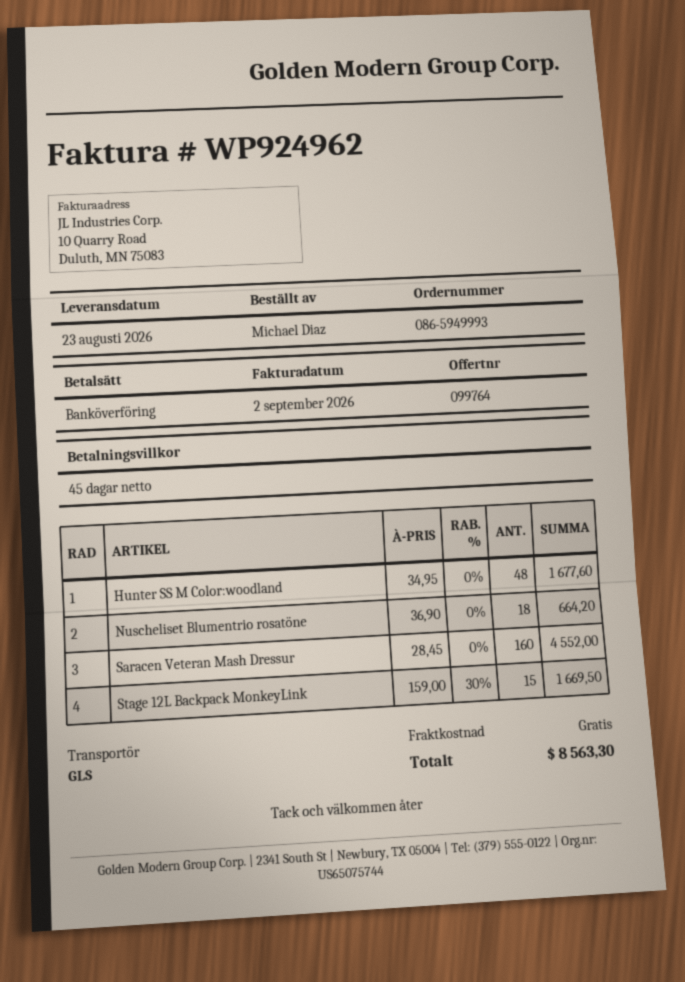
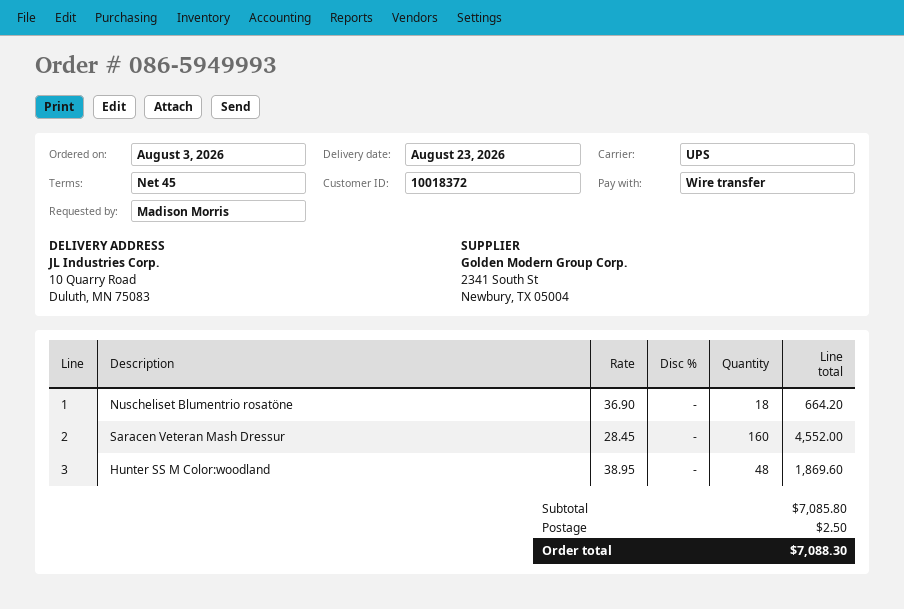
ordered by: Michael Diaz -> Madison Morris
shipping method: GLS -> UPS
Hunter SS M Color:woodland: 48 x 34.95 = 1677.60 -> 48 x 38.95 = 1869.60
Stage 12L Backpack MonkeyLink: 15 x 159.00 - 30% = 1669.50 -> none
shipping: 0.00 -> 2.50
total: 8563.30 -> 7088.30

